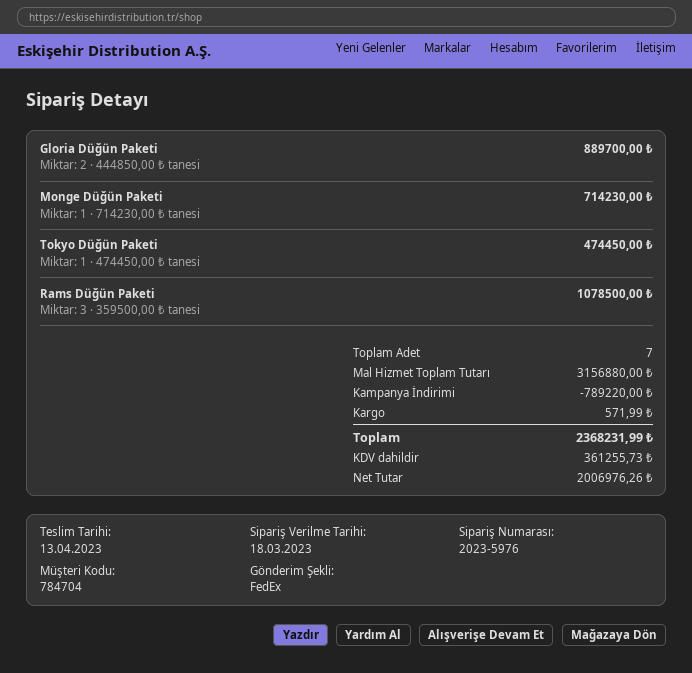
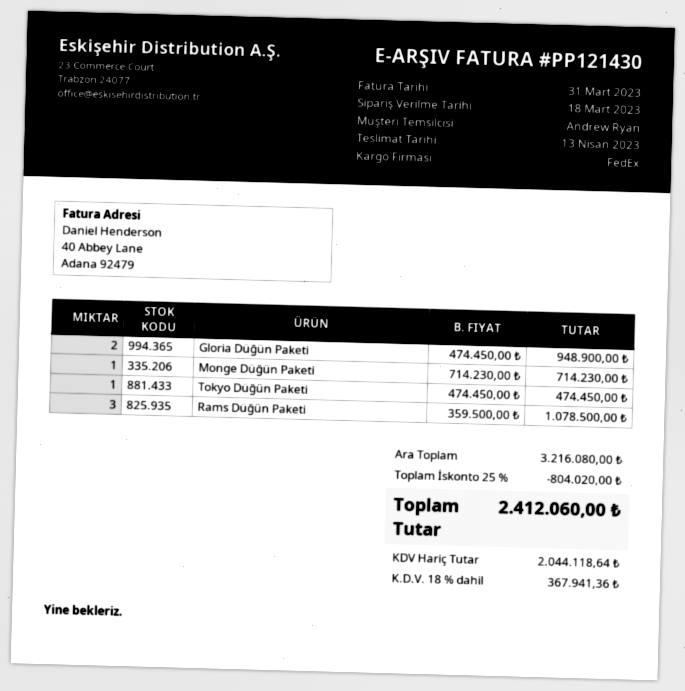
Gloria Düğün Paketi: 2 x 444850.00 = 889700.00 -> 2 x 474450.00 = 948900.00
subtotal: 3156880.00 -> 3216080.00
discount: 789220.00 -> 804020.00
shipping: 571.99 -> none
net: 2006976.26 -> 2044118.64
tax: 361255.73 -> 367941.36
total: 2368231.99 -> 2412060.00

